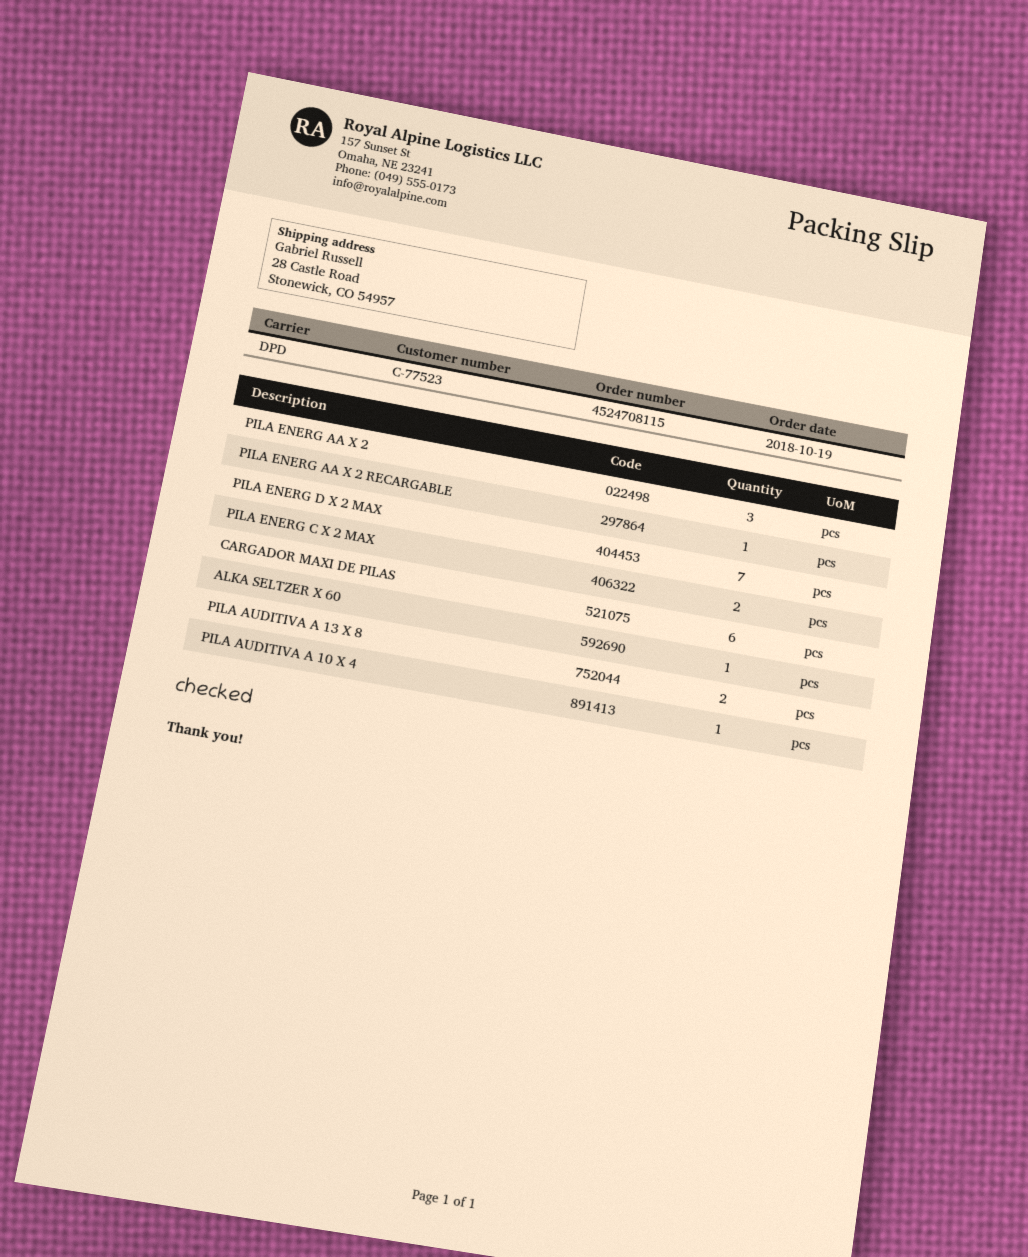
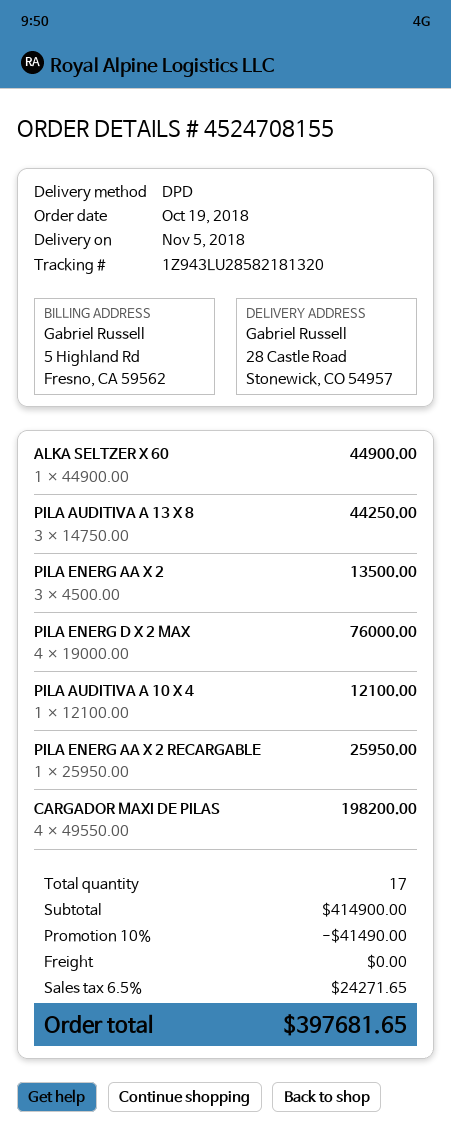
order number: 4524708115 -> 4524708155
PILA ENERG D X 2 MAX: 7 -> 4
PILA ENERG C X 2 MAX: 2 -> none
CARGADOR MAXI DE PILAS: 6 -> 4
PILA AUDITIVA A 13 X 8: 2 -> 3

